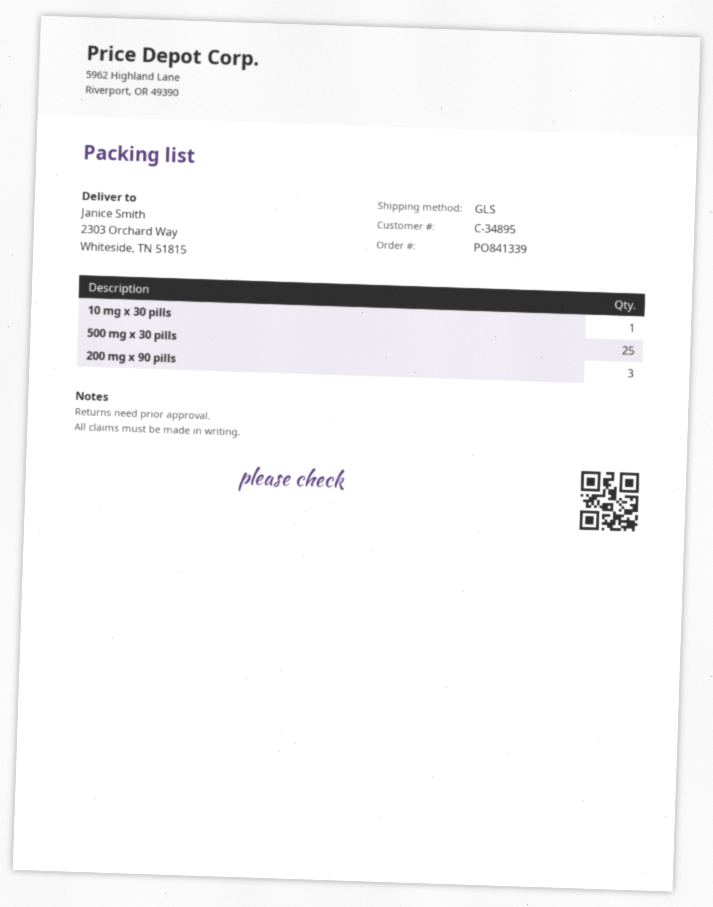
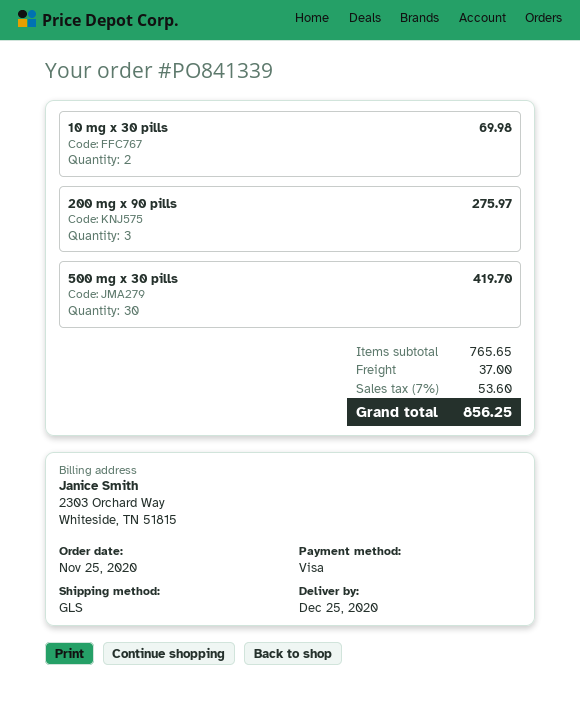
10 mg x 30 pills: 1 -> 2
500 mg x 30 pills: 25 -> 30

